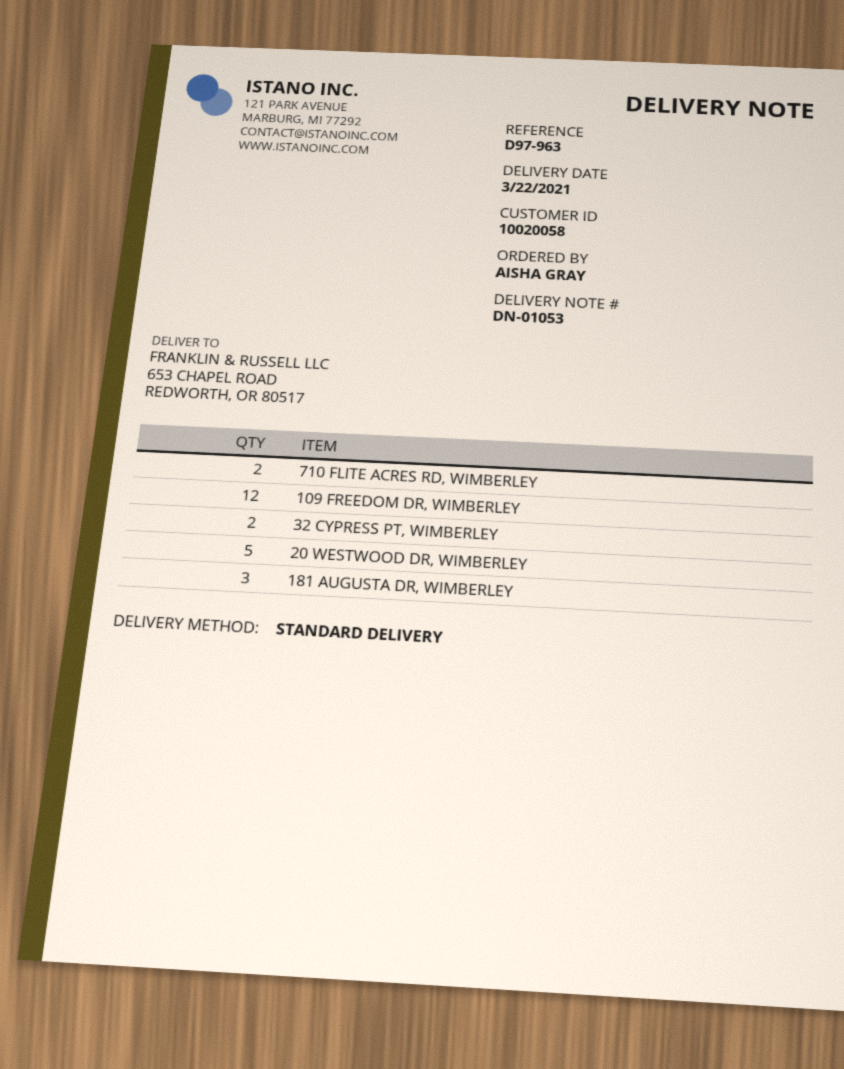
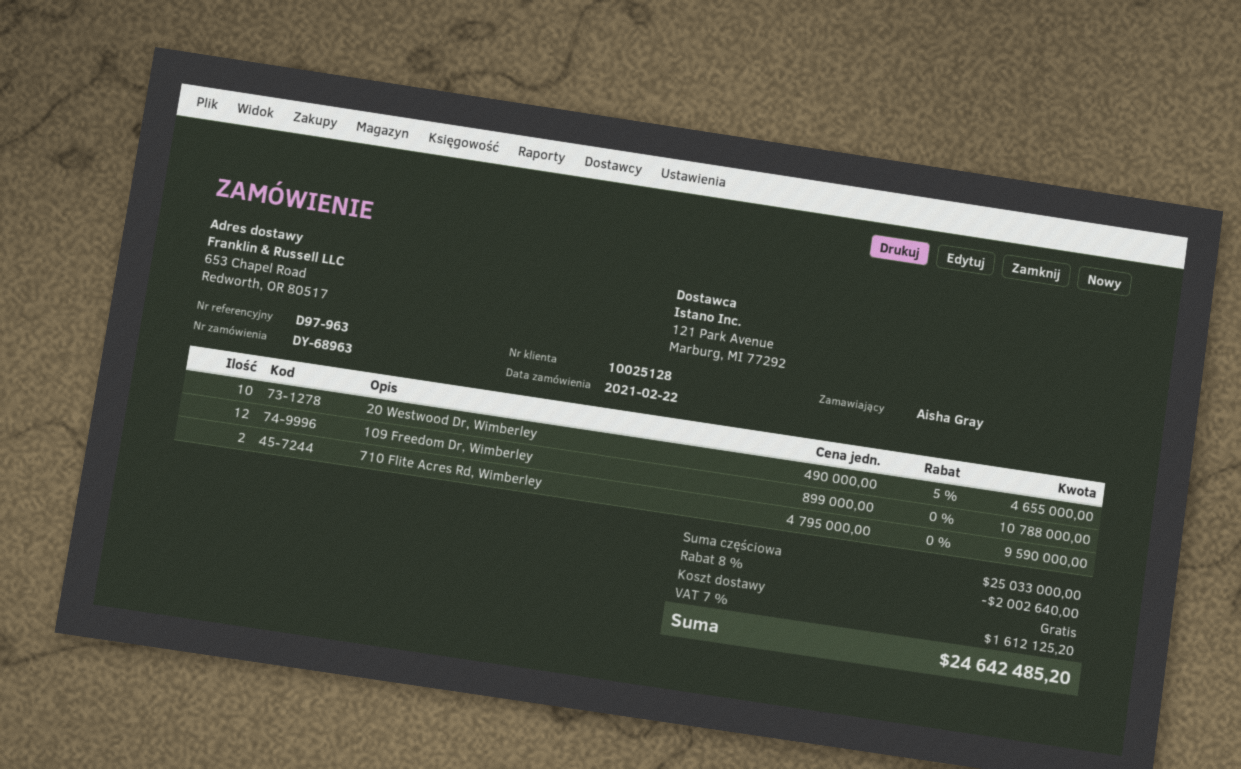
customer number: 10020058 -> 10025128
32 CYPRESS PT, WIMBERLEY: 2 -> none
20 WESTWOOD DR, WIMBERLEY: 5 -> 10
181 AUGUSTA DR, WIMBERLEY: 3 -> none

